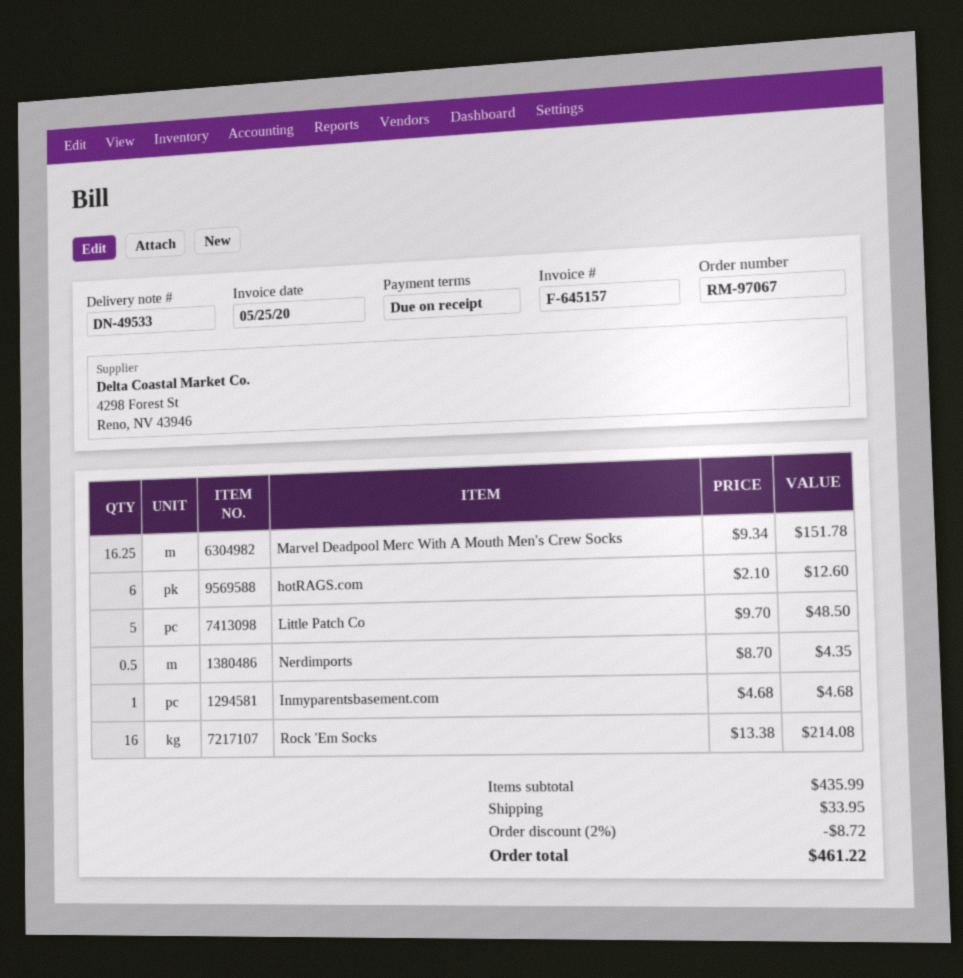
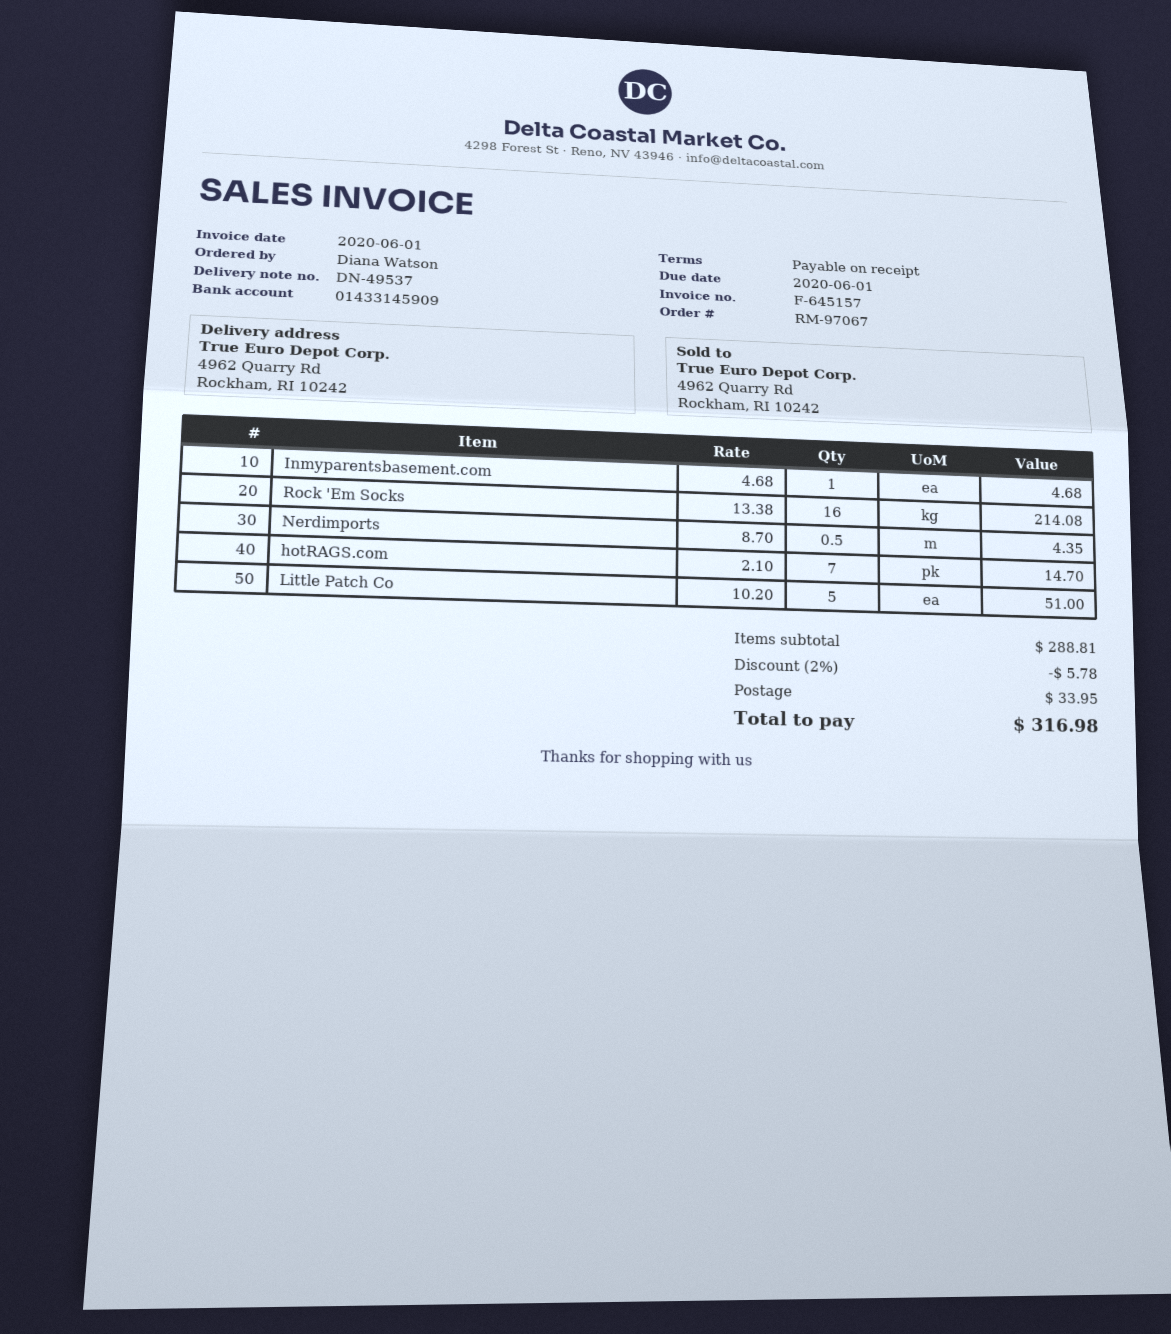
delivery note number: DN-49533 -> DN-49537
invoice date: 2020-05-25 -> 2020-06-01
Marvel Deadpool Merc With A Mouth Men's Crew Socks: 16.25 x 9.34 = 151.78 -> none
hotRAGS.com: 6 x 2.10 = 12.60 -> 7 x 2.10 = 14.70
Little Patch Co: 5 x 9.70 = 48.50 -> 5 x 10.20 = 51.00
subtotal: 435.99 -> 288.81
discount: 2% = 8.72 -> 2% = 5.78
total: 461.22 -> 316.98

